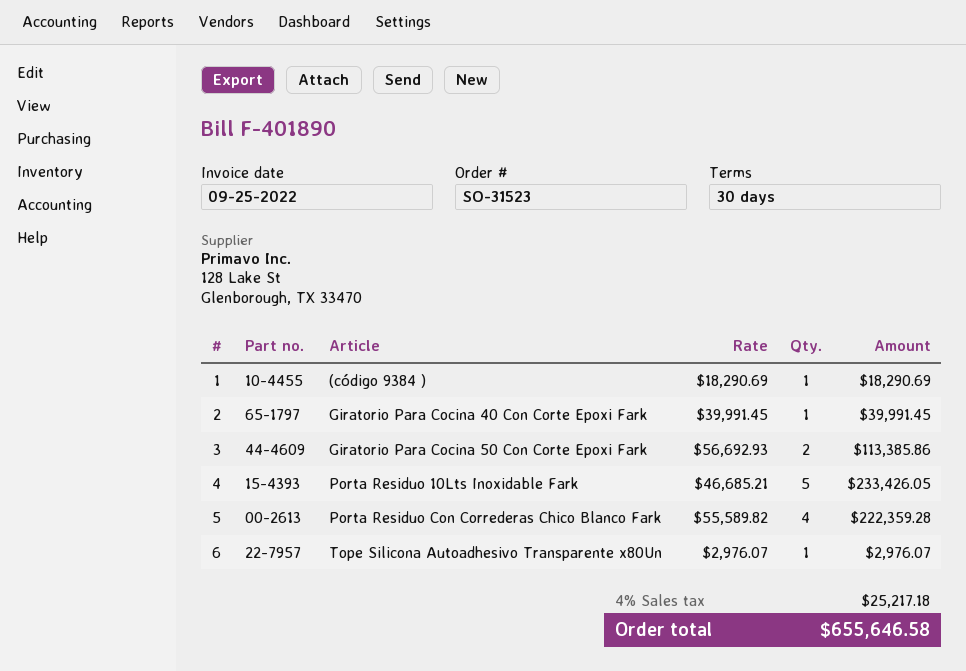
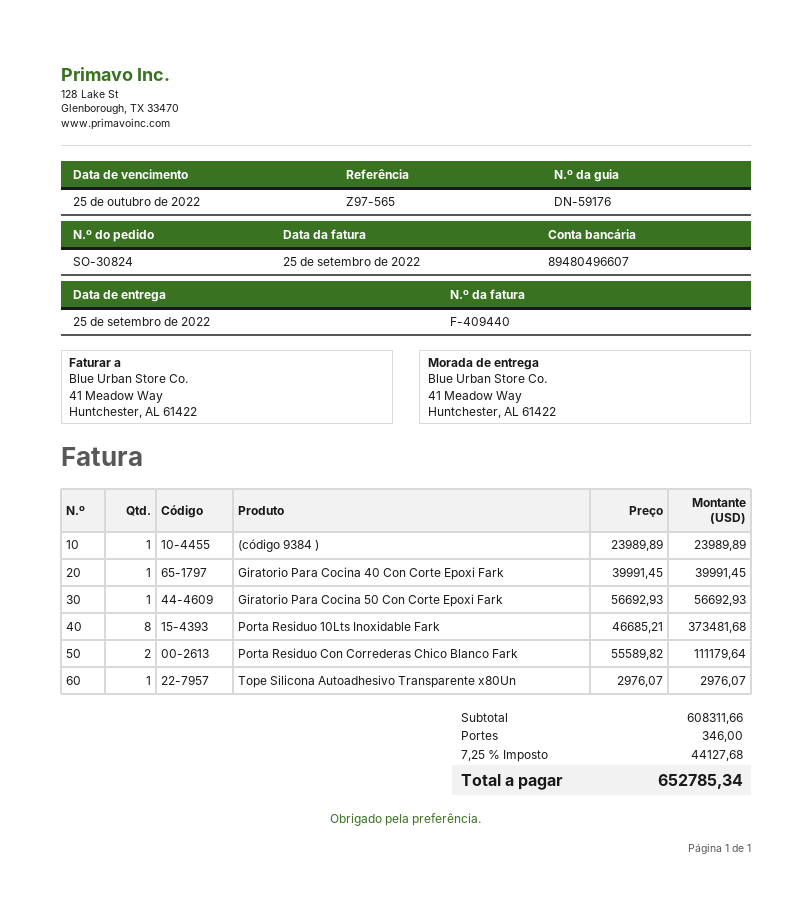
order number: SO-31523 -> SO-30824
invoice number: F-401890 -> F-409440
(código 9384 ): 1 x 18290.69 = 18290.69 -> 1 x 23989.89 = 23989.89
Giratorio Para Cocina 50 Con Corte Epoxi Fark: 2 x 56692.93 = 113385.86 -> 1 x 56692.93 = 56692.93
Porta Residuo 10Lts Inoxidable Fark: 5 x 46685.21 = 233426.05 -> 8 x 46685.21 = 373481.68
Porta Residuo Con Correderas Chico Blanco Fark: 4 x 55589.82 = 222359.28 -> 2 x 55589.82 = 111179.64
shipping: none -> 346.00
tax: 4% = 25217.18 -> 7.25% = 44127.68
total: 655646.58 -> 652785.34

